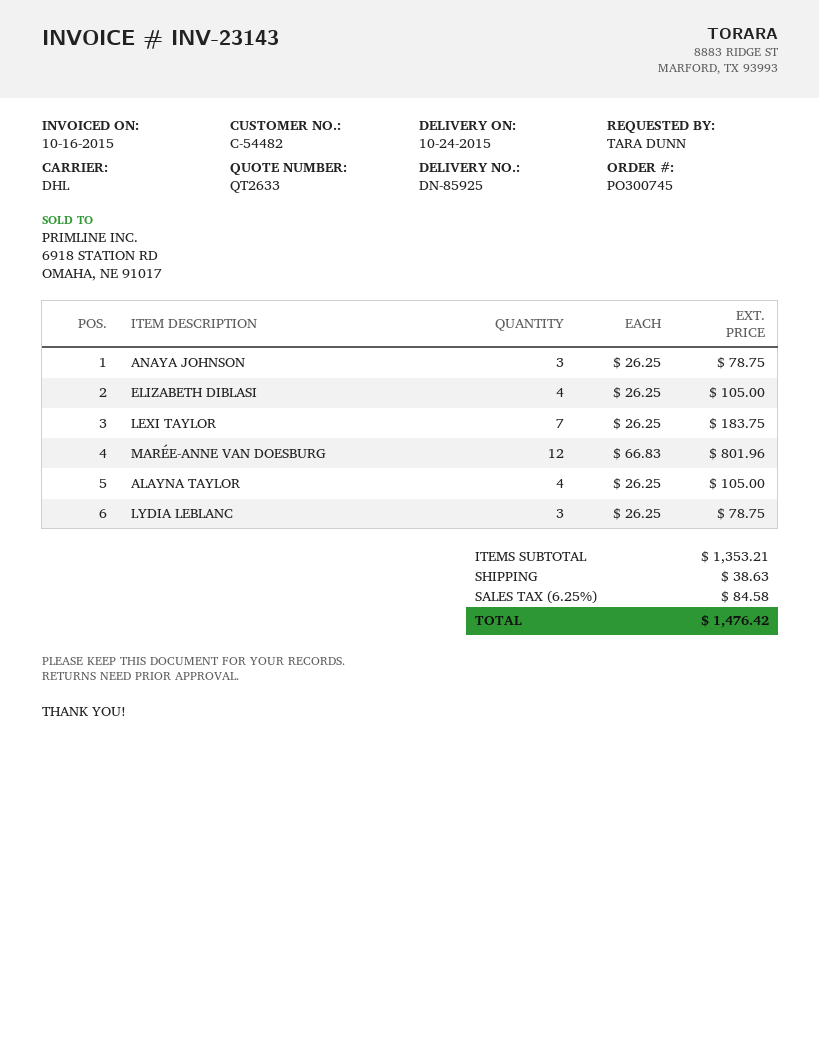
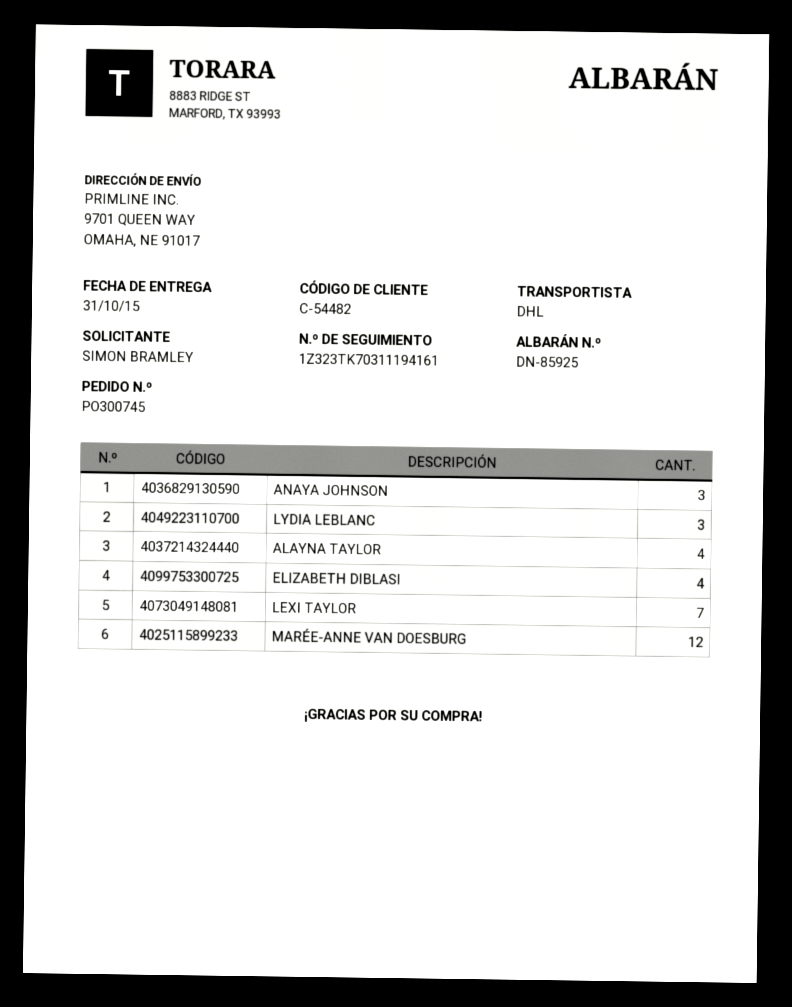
delivery date: 2015-10-24 -> 2015-10-31
ordered by: TARA DUNN -> SIMON BRAMLEY

